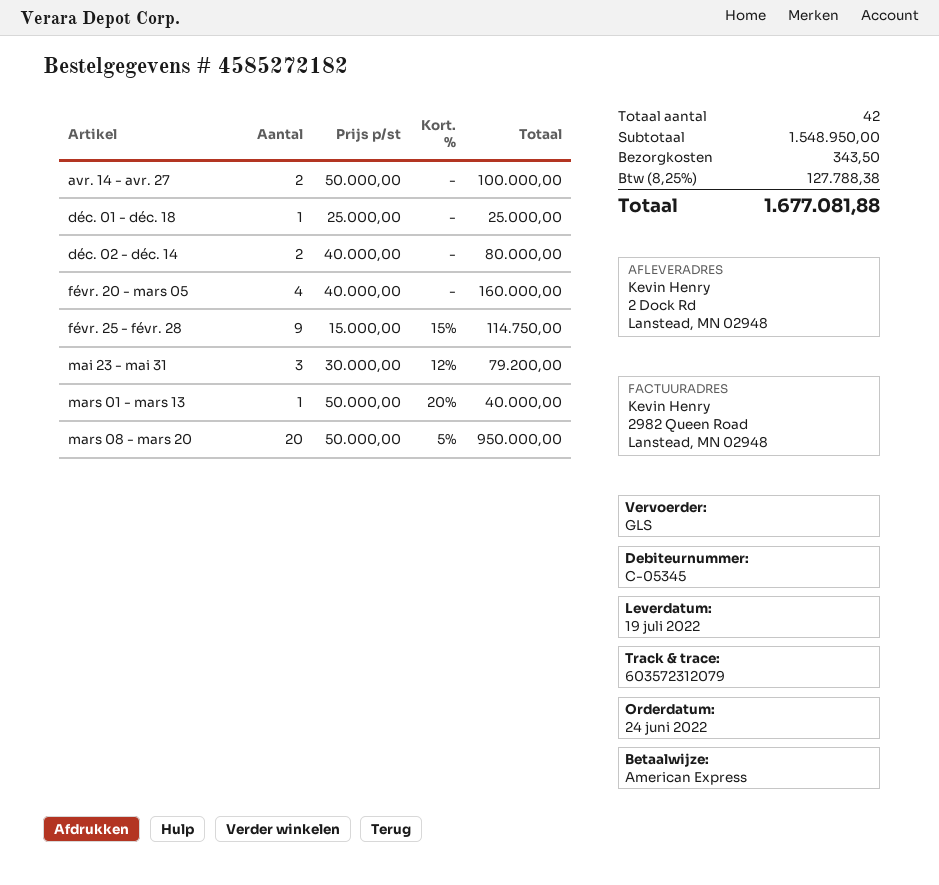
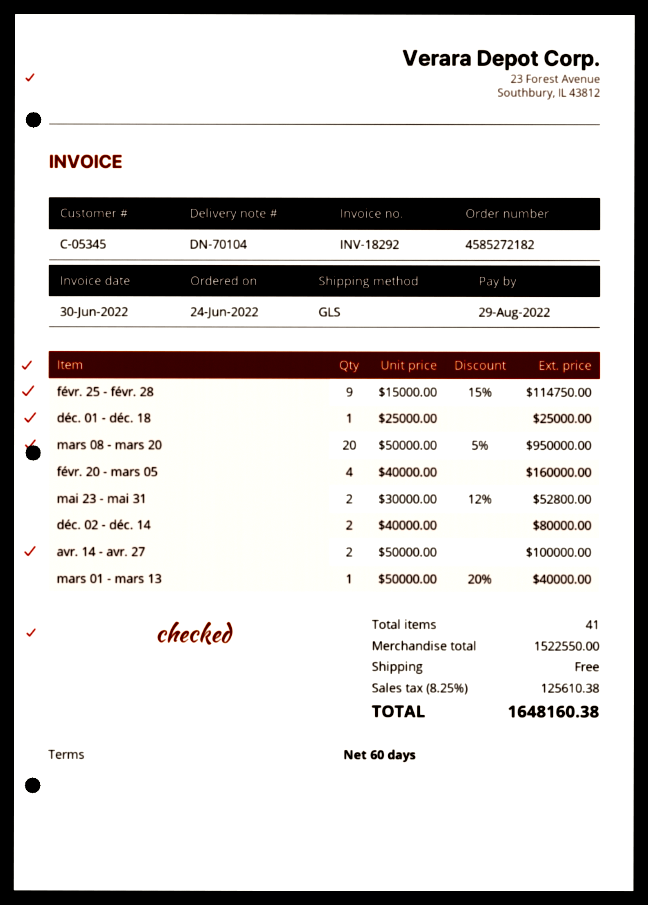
mai 23 - mai 31: 3 x 30000.00 - 12% = 79200.00 -> 2 x 30000.00 - 12% = 52800.00
total quantity: 42 -> 41
subtotal: 1548950.00 -> 1522550.00
shipping: 343.50 -> 0.00
tax: 8.25% = 127788.38 -> 8.25% = 125610.38
total: 1677081.88 -> 1648160.38

